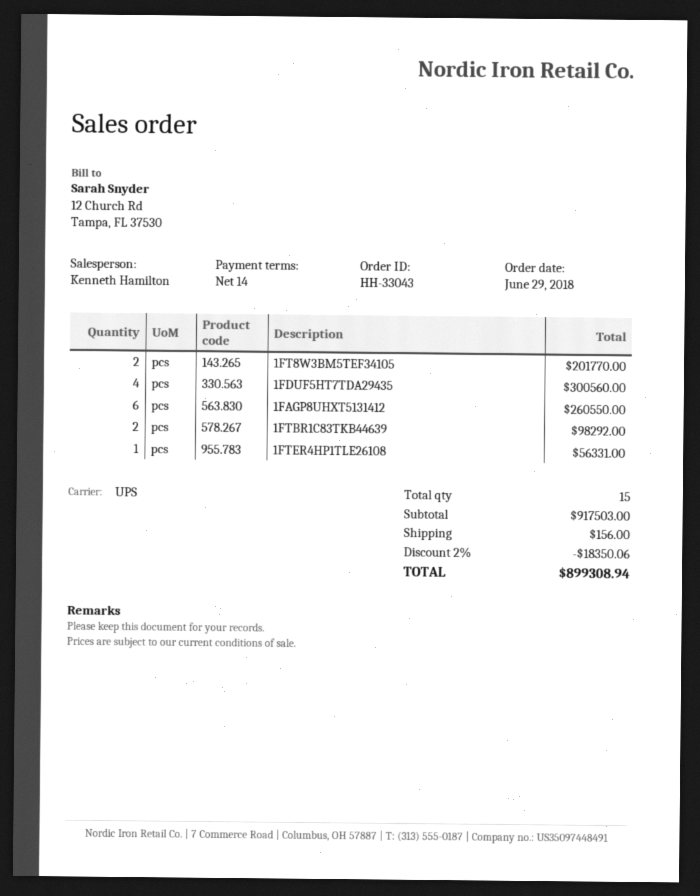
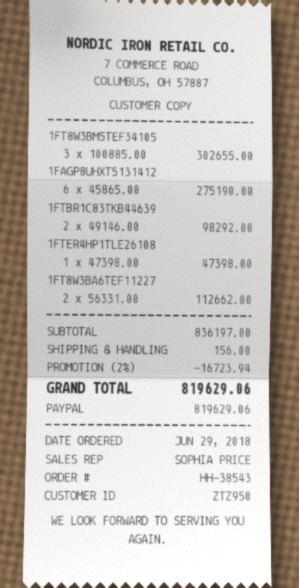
order number: HH-33043 -> HH-38543
sales rep: Kenneth Hamilton -> SOPHIA PRICE
1FT8W3BM5TEF34105: 2 for 201770.00 -> 3 for 302655.00
1FDUF5HT7TDA29435: 4 for 300560.00 -> none
1FAGP8UHXT5131412: 6 for 260550.00 -> 6 for 275190.00
1FTER4HP1TLE26108: 1 for 56331.00 -> 1 for 47398.00
1FT8W3BA6TEF11227: none -> 2 for 112662.00
subtotal: 917503.00 -> 836197.00
discount: 2% = 18350.06 -> 2% = 16723.94
total: 899308.94 -> 819629.06

